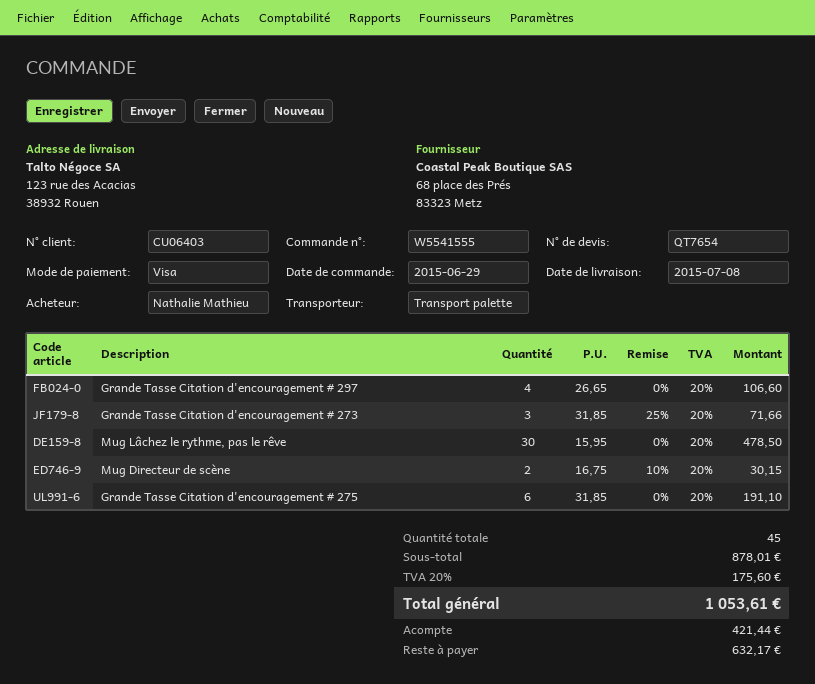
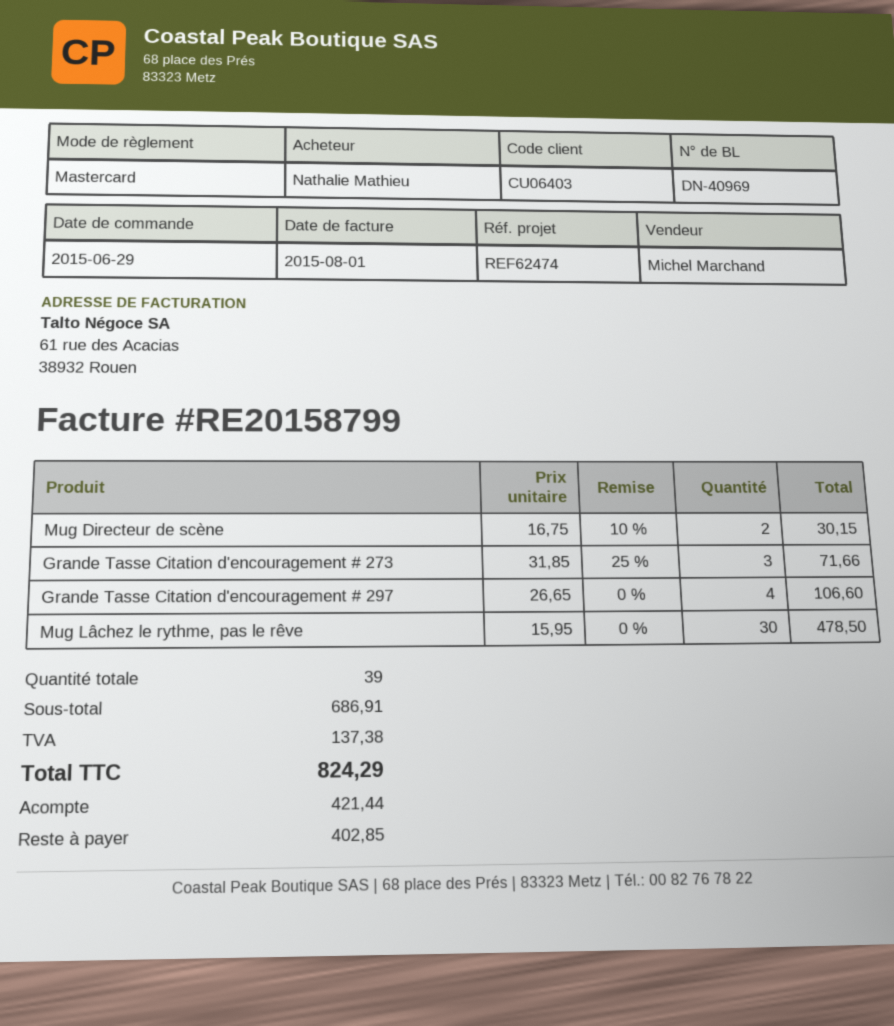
payment method: Visa -> Mastercard
Grande Tasse Citation d'encouragement # 275: 6 x 31.85 = 191.10 -> none
total quantity: 45 -> 39
subtotal: 878.01 -> 686.91
tax: 175.60 -> 137.38
total: 1053.61 -> 824.29
balance: 632.17 -> 402.85

